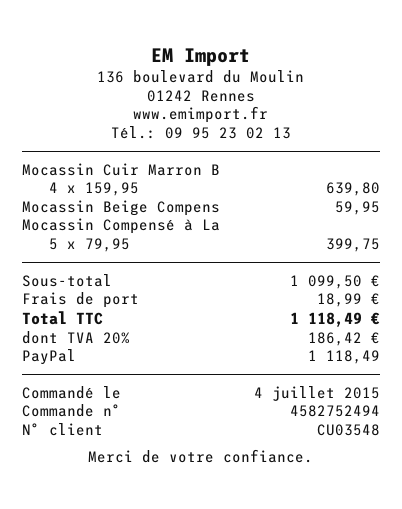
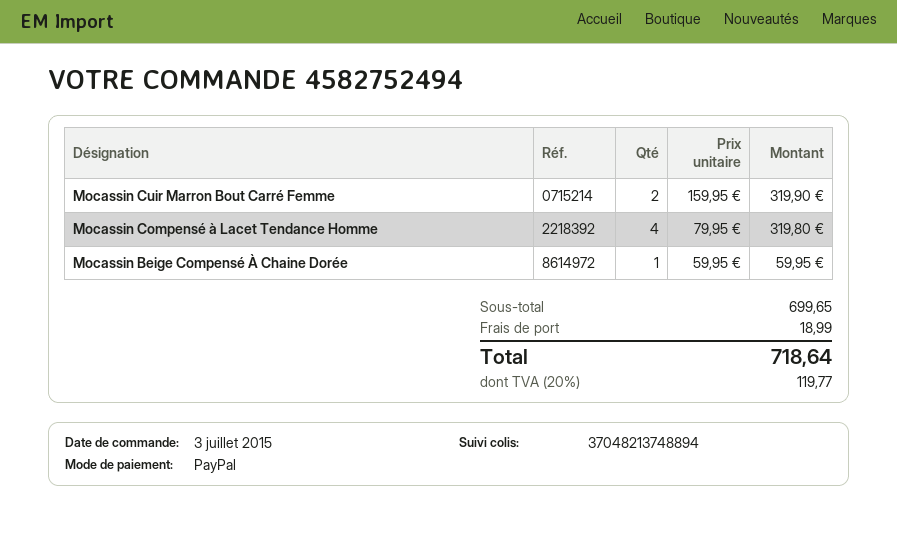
order date: 2015-07-04 -> 2015-07-03
Mocassin Cuir Marron B: 4 x 159.95 = 639.80 -> 2 x 159.95 = 319.90
Mocassin Compensé à La: 5 x 79.95 = 399.75 -> 4 x 79.95 = 319.80
subtotal: 1099.50 -> 699.65
tax: 20% = 186.42 -> 20% = 119.77
total: 1118.49 -> 718.64

